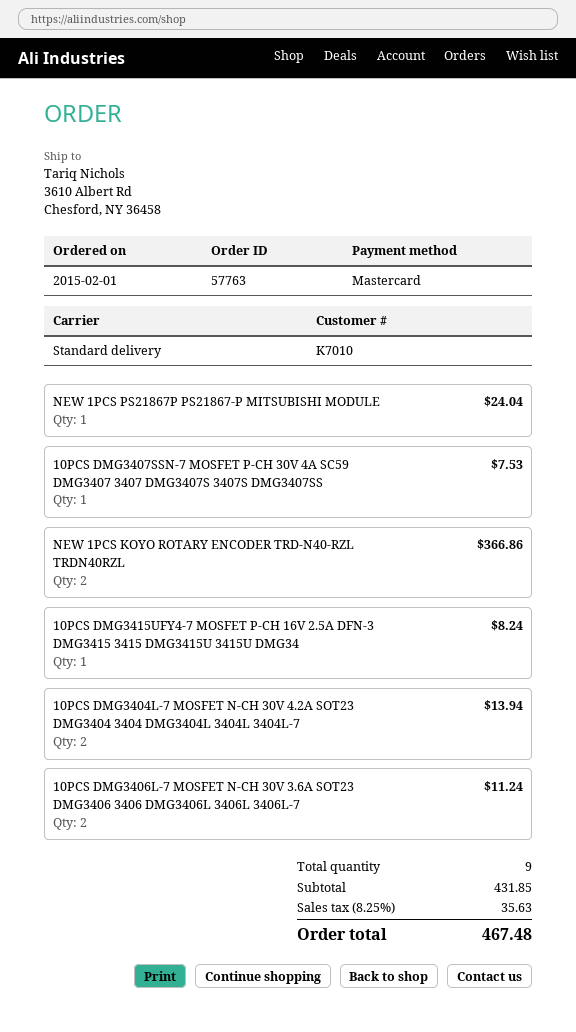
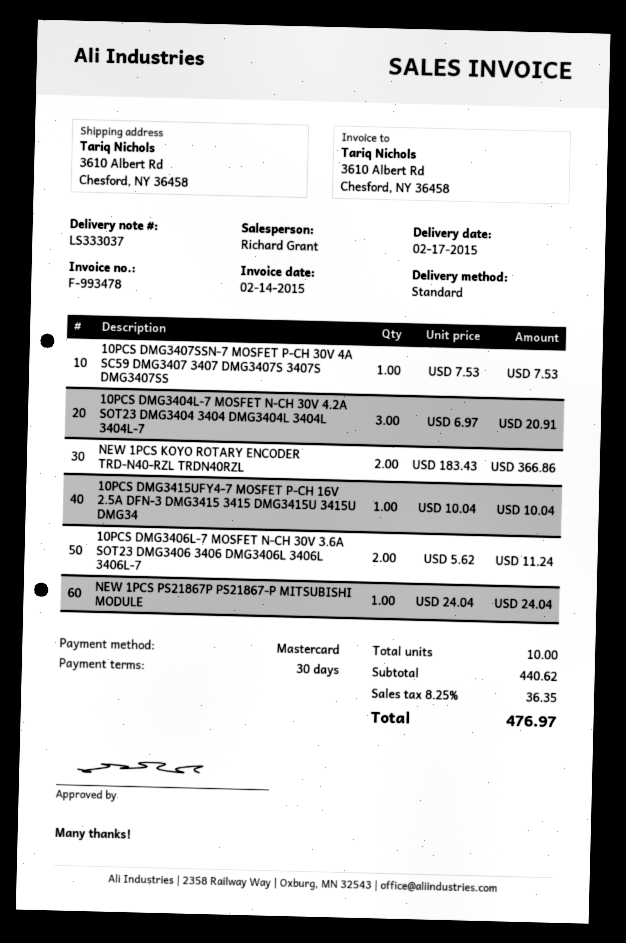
10PCS DMG3415UFY4-7 MOSFET P-CH 16V 2.5A DFN-3 DMG3415 3415 DMG3415U 3415U DMG34: 1 for 8.24 -> 1 for 10.04
10PCS DMG3404L-7 MOSFET N-CH 30V 4.2A SOT23 DMG3404 3404 DMG3404L 3404L 3404L-7: 2 for 13.94 -> 3 for 20.91
total quantity: 9 -> 10
subtotal: 431.85 -> 440.62
tax: 8.25% = 35.63 -> 8.25% = 36.35
total: 467.48 -> 476.97

